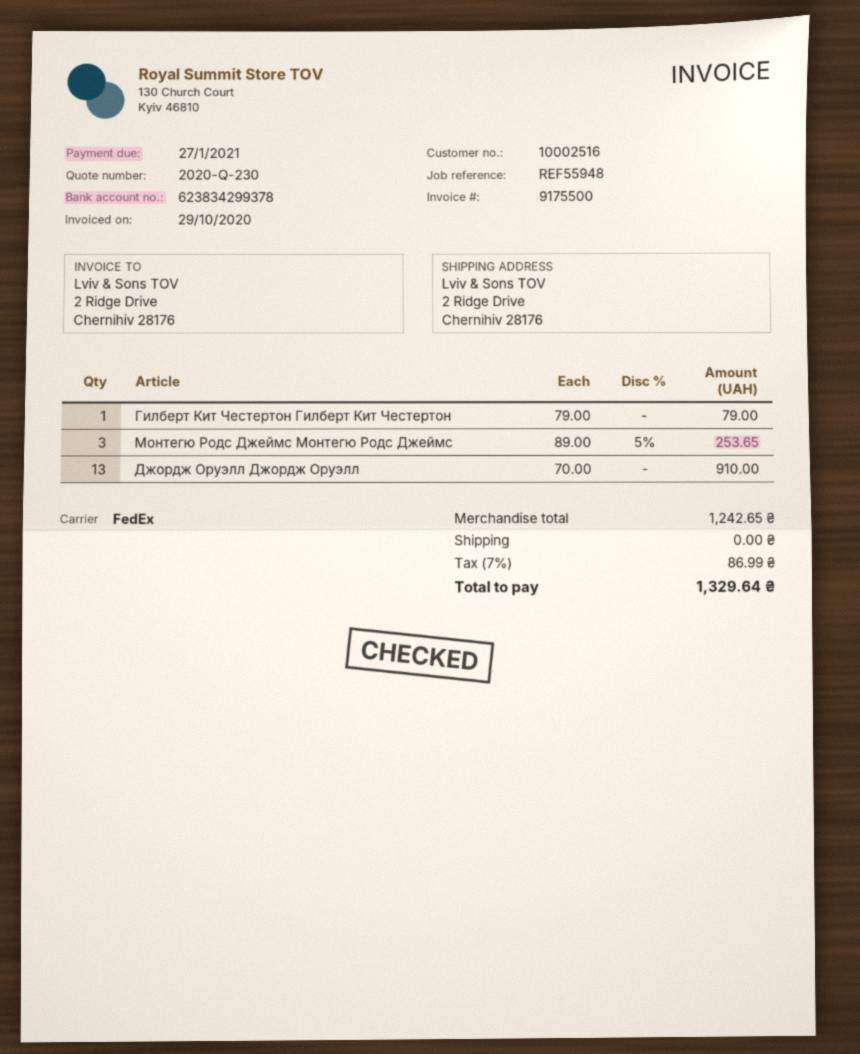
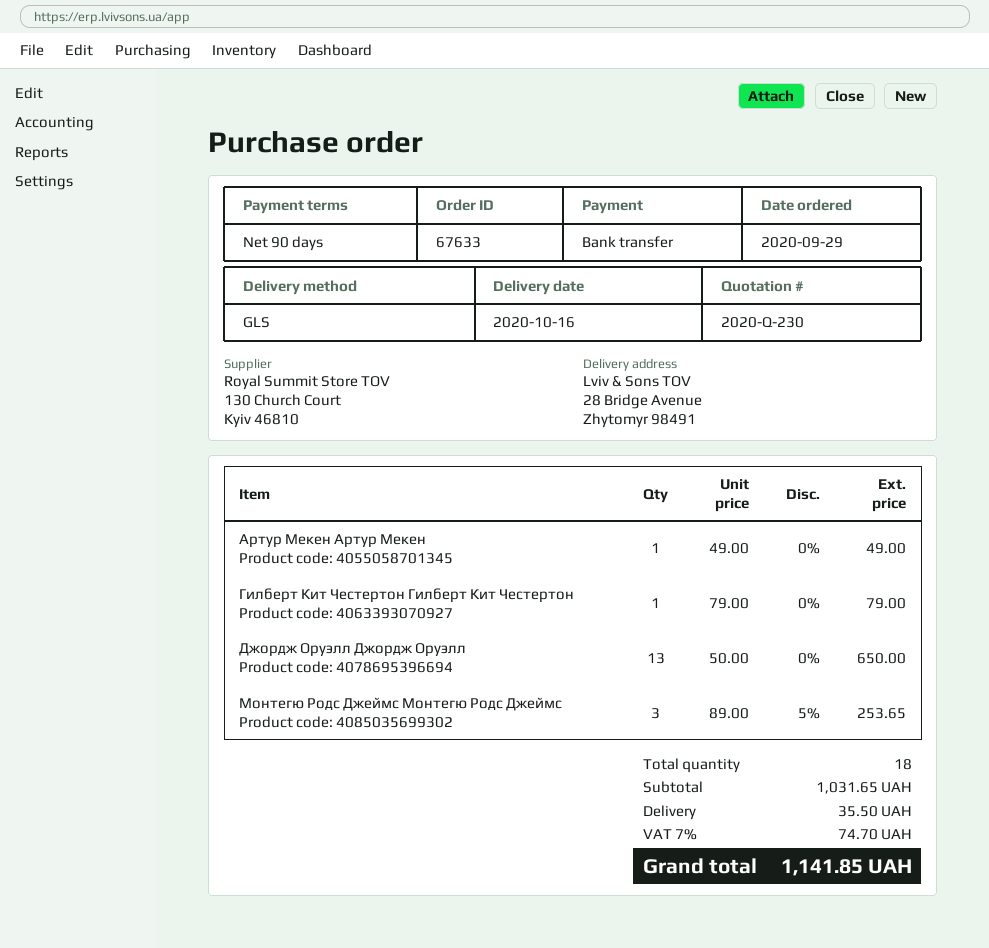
shipping method: FedEx -> GLS
ship to: 2 Ridge Drive, Chernihiv 28176 -> 28 Bridge Avenue, Zhytomyr 98491
Джордж Оруэлл Джордж Оруэлл: 13 x 70.00 = 910.00 -> 13 x 50.00 = 650.00
Артур Мекен Артур Мекен: none -> 1 x 49.00 = 49.00
subtotal: 1242.65 -> 1031.65
shipping: 0.00 -> 35.50
tax: 7% = 86.99 -> 7% = 74.70
total: 1329.64 -> 1141.85

